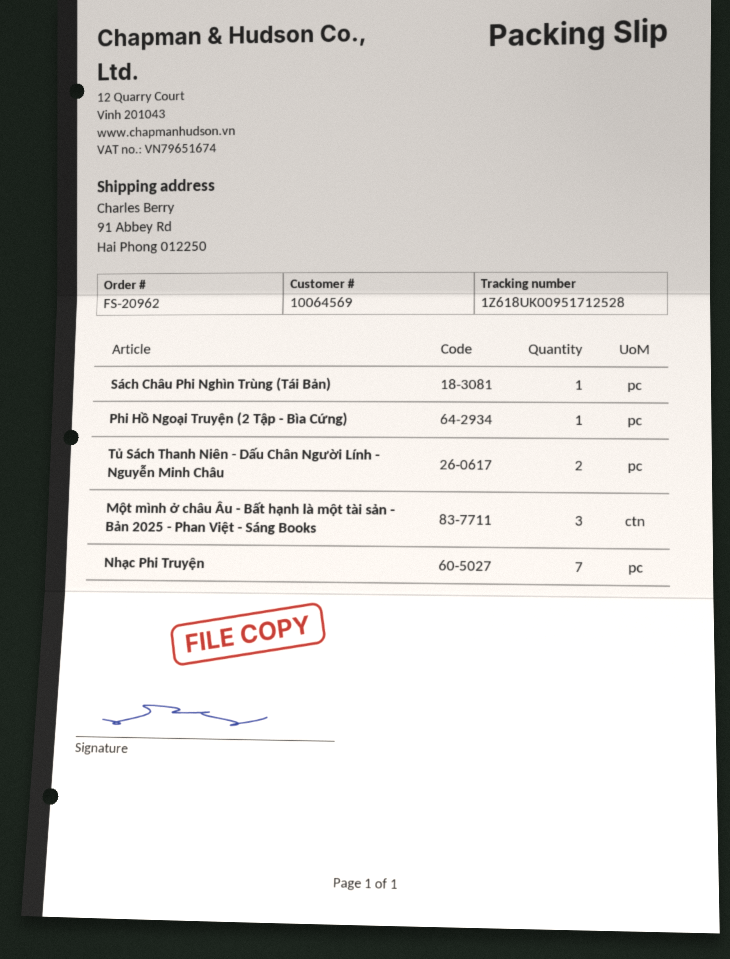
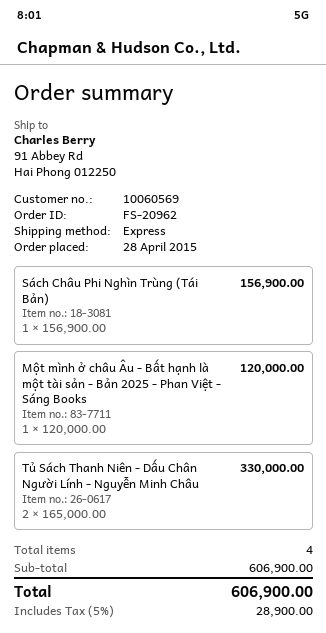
customer number: 10064569 -> 10060569
Phi Hồ Ngoại Truyện (2 Tập - Bìa Cứng): 1 -> none
Một mình ở châu Âu - Bất hạnh là một tài sản - Bản 2025 - Phan Việt - Sáng Books: 3 -> 1
Nhạc Phi Truyện: 7 -> none

